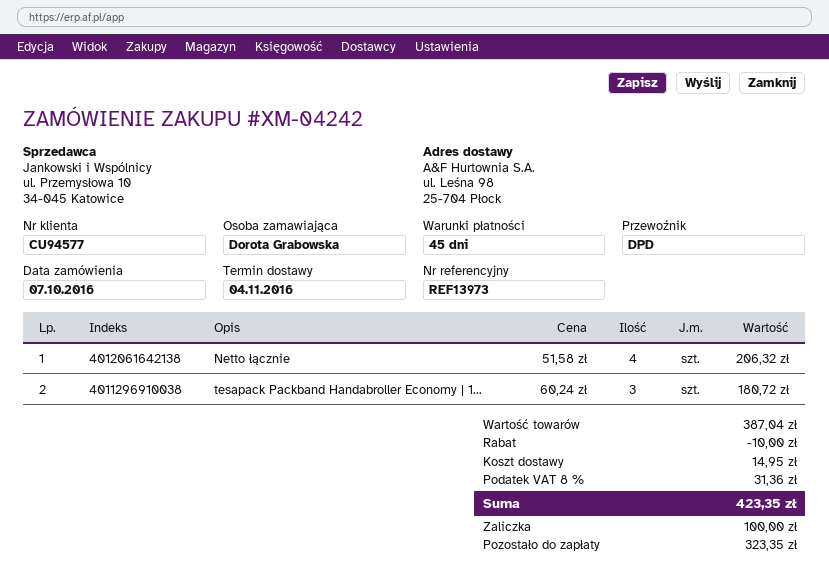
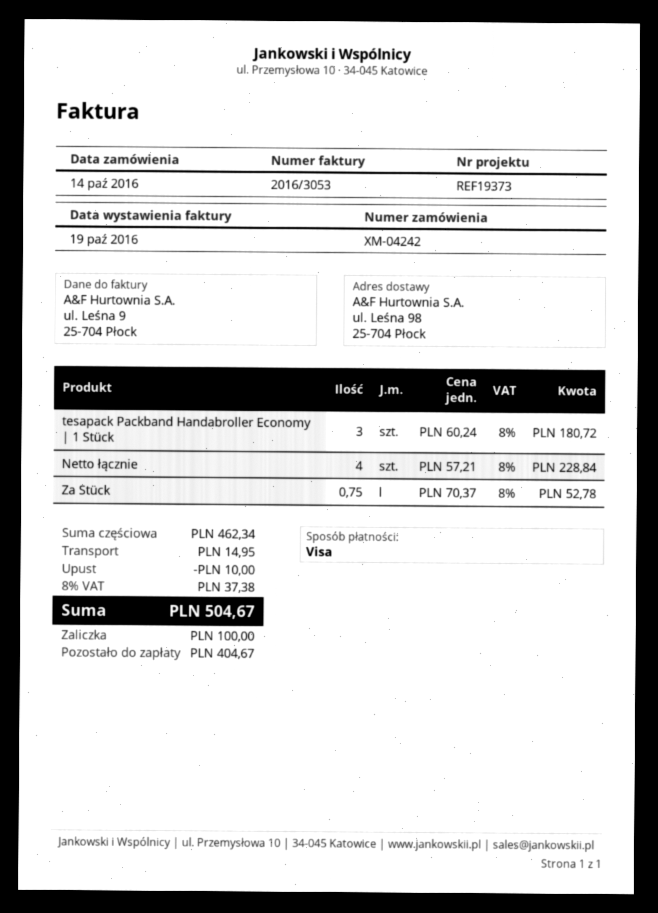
order date: 2016-10-07 -> 2016-10-14
reference: REF13973 -> REF19373
Netto łącznie: 4 x 51.58 = 206.32 -> 4 x 57.21 = 228.84
Za Stück: none -> 0.75 x 70.37 = 52.78
subtotal: 387.04 -> 462.34
tax: 8% = 31.36 -> 8% = 37.38
total: 423.35 -> 504.67
balance: 323.35 -> 404.67

